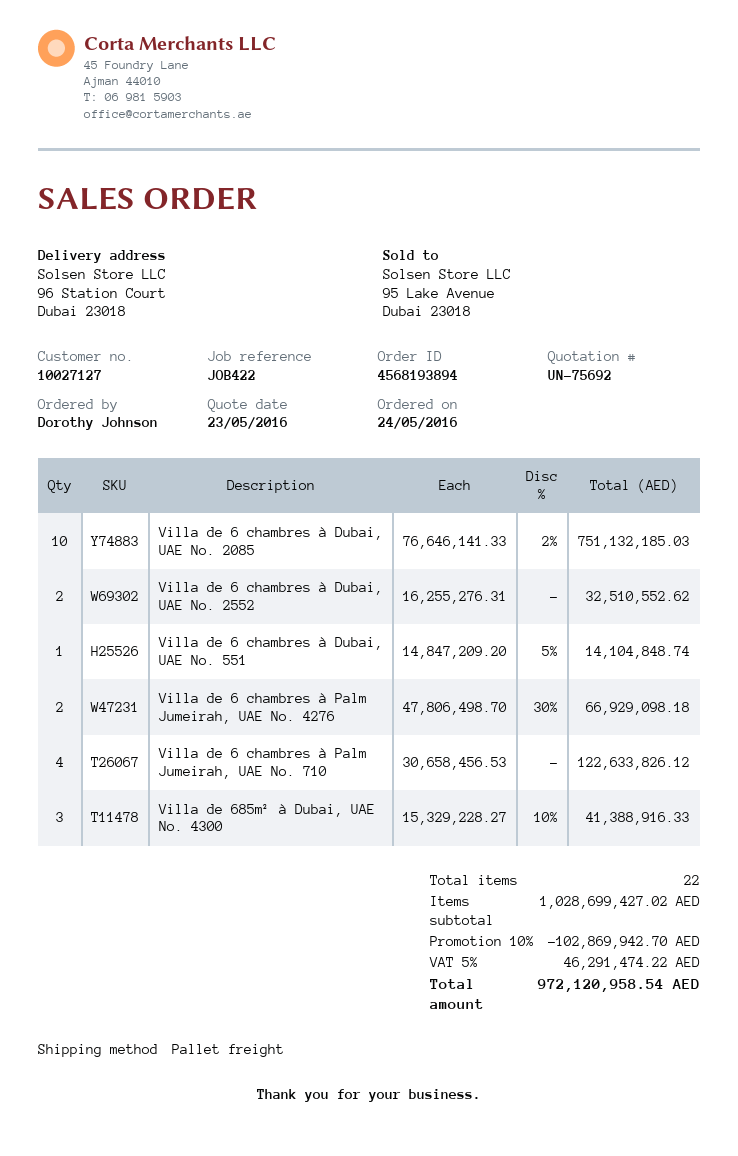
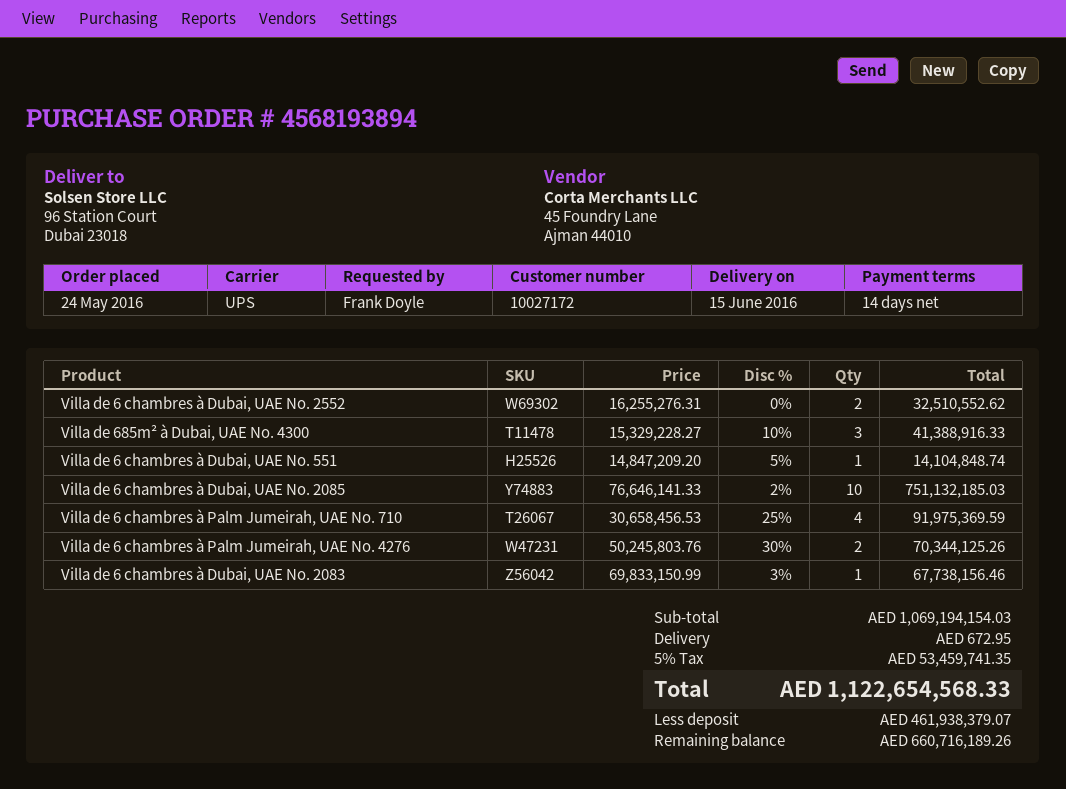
customer number: 10027127 -> 10027172
ordered by: Dorothy Johnson -> Frank Doyle
shipping method: pallet freight -> UPS
Villa de 6 chambres à Palm Jumeirah, UAE No. 4276: 2 x 47806498.70 - 30% = 66929098.18 -> 2 x 50245803.76 - 30% = 70344125.26
Villa de 6 chambres à Palm Jumeirah, UAE No. 710: 4 x 30658456.53 = 122633826.12 -> 4 x 30658456.53 - 25% = 91975369.59
Villa de 6 chambres à Dubai, UAE No. 2083: none -> 1 x 69833150.99 - 3% = 67738156.46
subtotal: 1028699427.02 -> 1069194154.03
discount: 10% = 102869942.70 -> none
shipping: none -> 672.95
tax: 5% = 46291474.22 -> 5% = 53459741.35
total: 972120958.54 -> 1122654568.33

